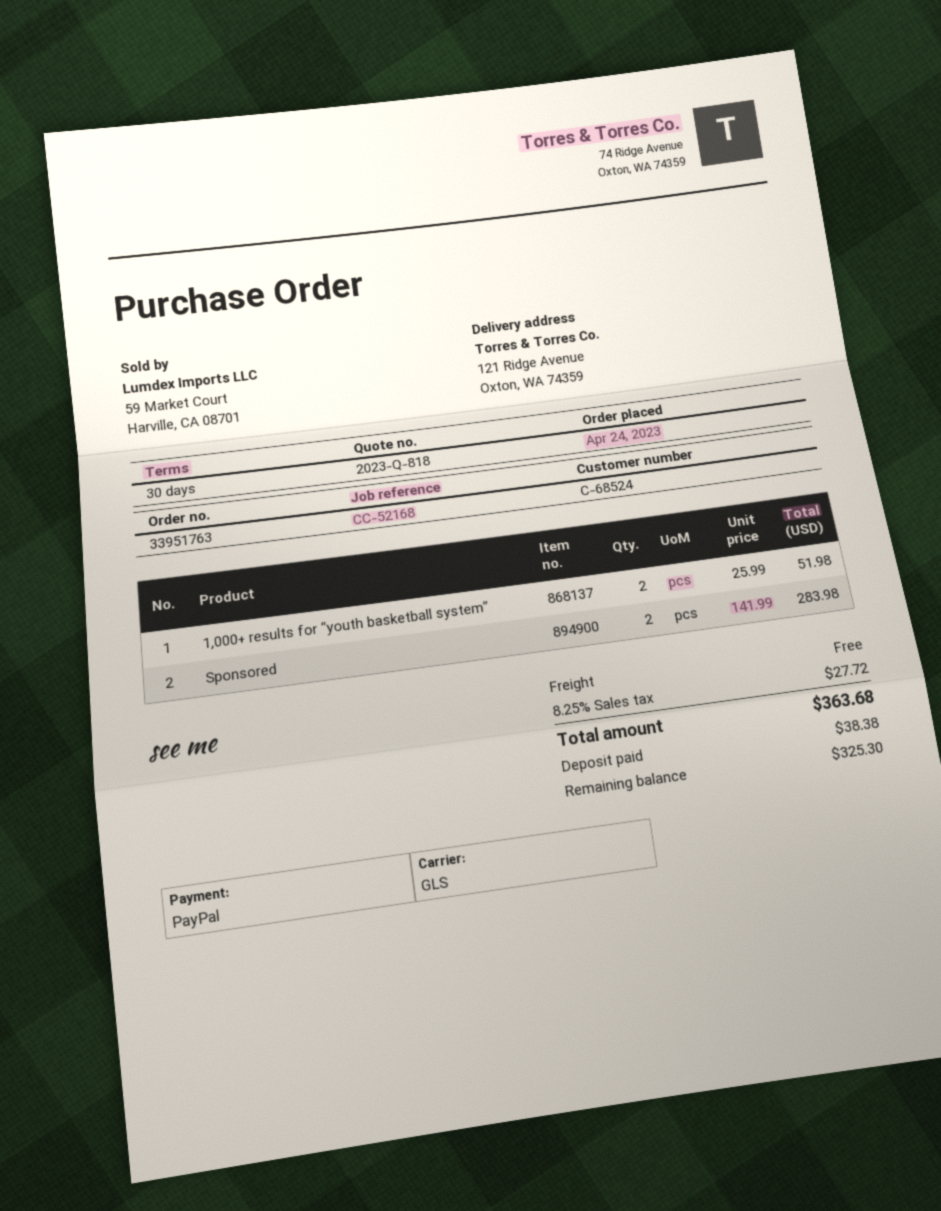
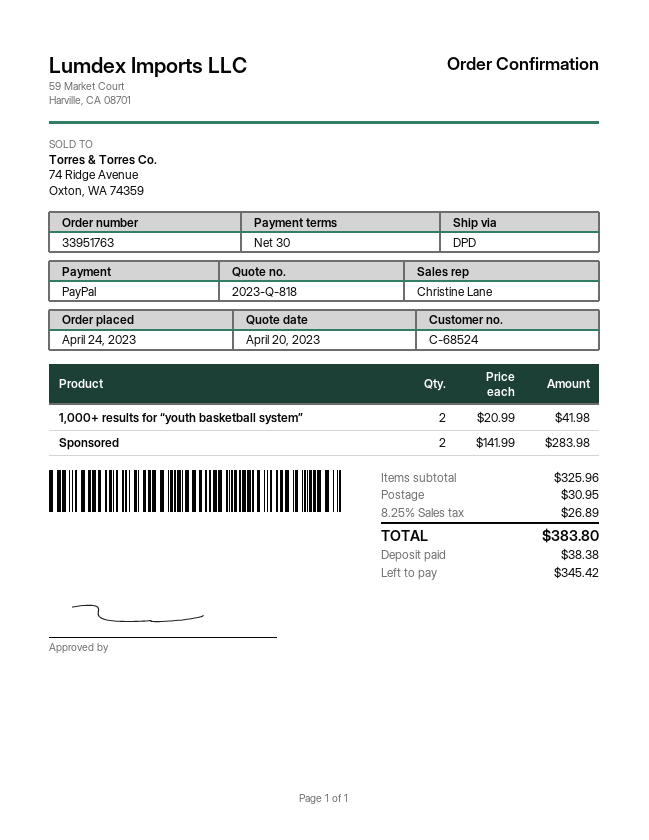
shipping method: GLS -> DPD
1,000+ results for “youth basketball system”: 2 x 25.99 = 51.98 -> 2 x 20.99 = 41.98
shipping: 0.00 -> 30.95
tax: 8.25% = 27.72 -> 8.25% = 26.89
total: 363.68 -> 383.80
balance: 325.30 -> 345.42

